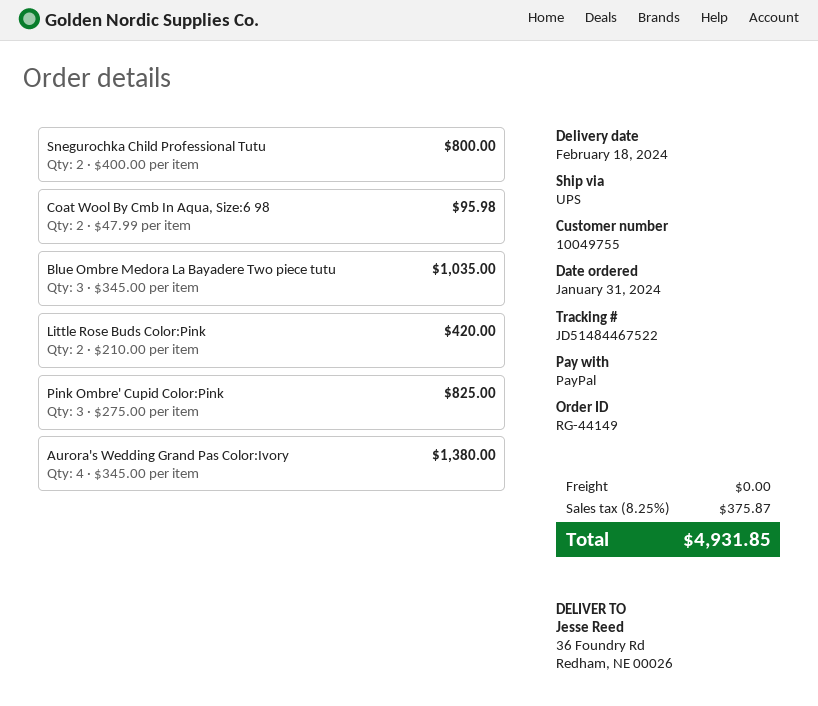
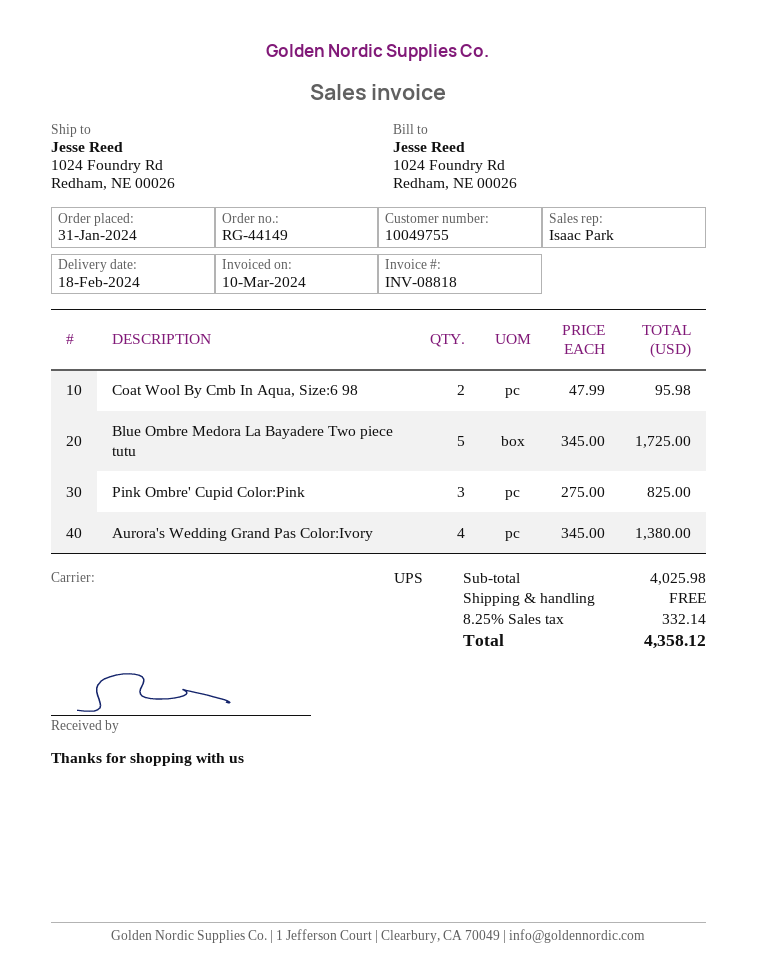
ship to: 36 Foundry Rd, Redham, NE 00026 -> 1024 Foundry Rd, Redham, NE 00026
Snegurochka Child Professional Tutu: 2 x 400.00 = 800.00 -> none
Blue Ombre Medora La Bayadere Two piece tutu: 3 x 345.00 = 1035.00 -> 5 x 345.00 = 1725.00
Little Rose Buds Color:Pink: 2 x 210.00 = 420.00 -> none
tax: 8.25% = 375.87 -> 8.25% = 332.14
total: 4931.85 -> 4358.12

